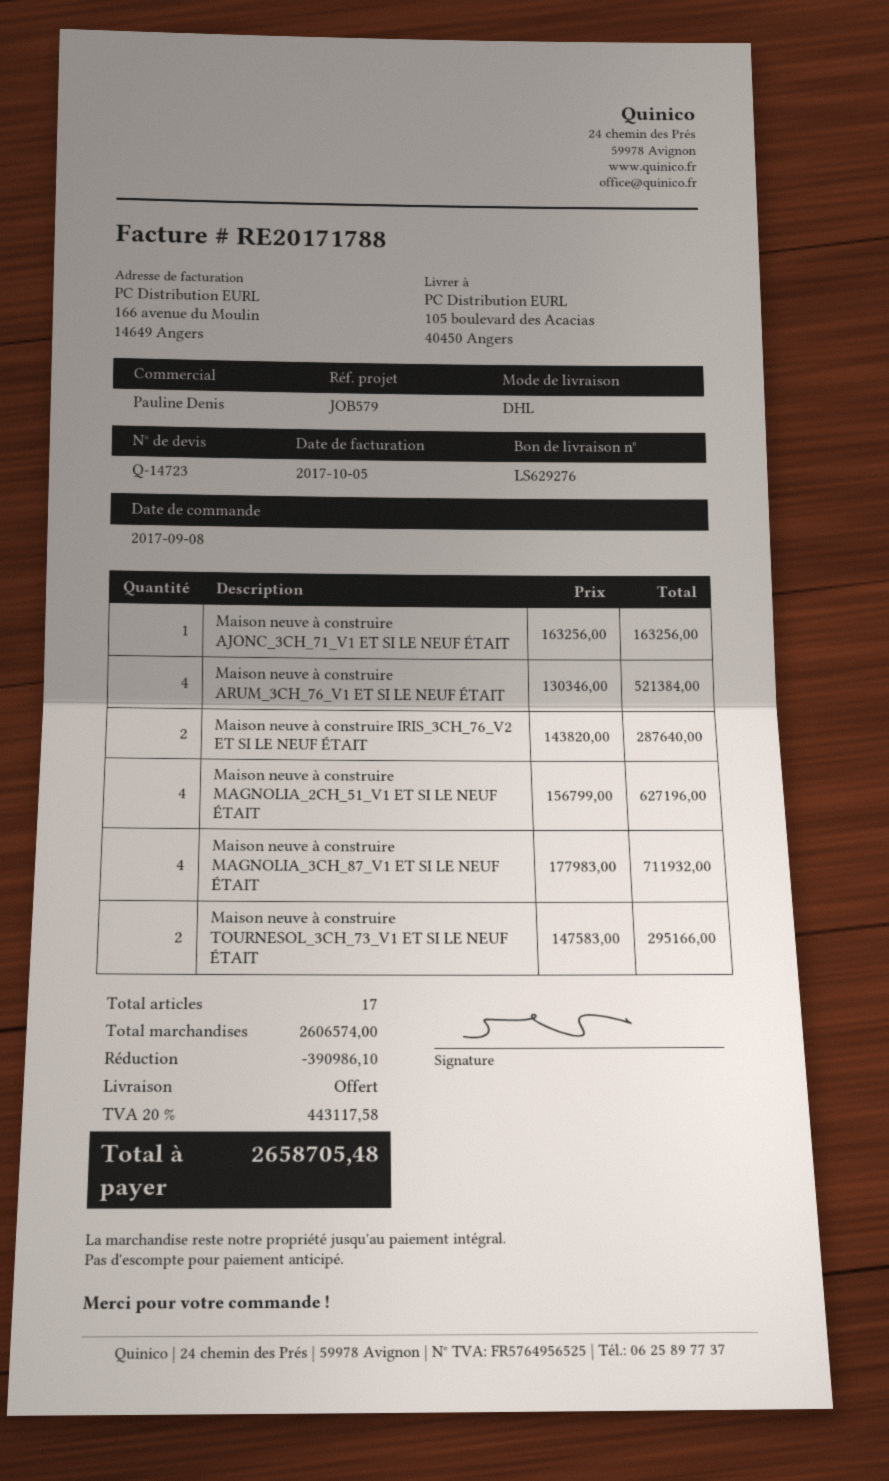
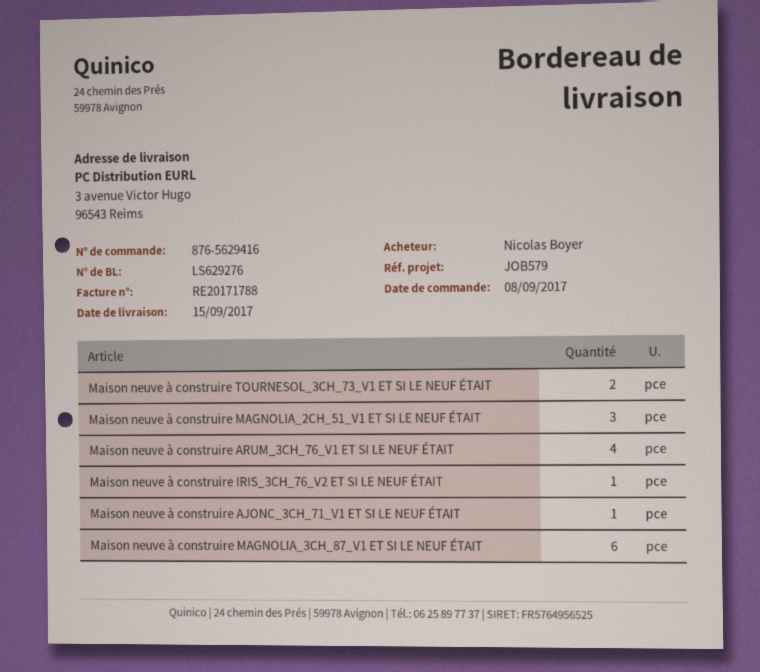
ship to: 105 boulevard des Acacias, 40450 Angers -> 3 avenue Victor Hugo, 96543 Reims
Maison neuve à construire IRIS_3CH_76_V2 ET SI LE NEUF ÉTAIT: 2 -> 1
Maison neuve à construire MAGNOLIA_2CH_51_V1 ET SI LE NEUF ÉTAIT: 4 -> 3
Maison neuve à construire MAGNOLIA_3CH_87_V1 ET SI LE NEUF ÉTAIT: 4 -> 6

